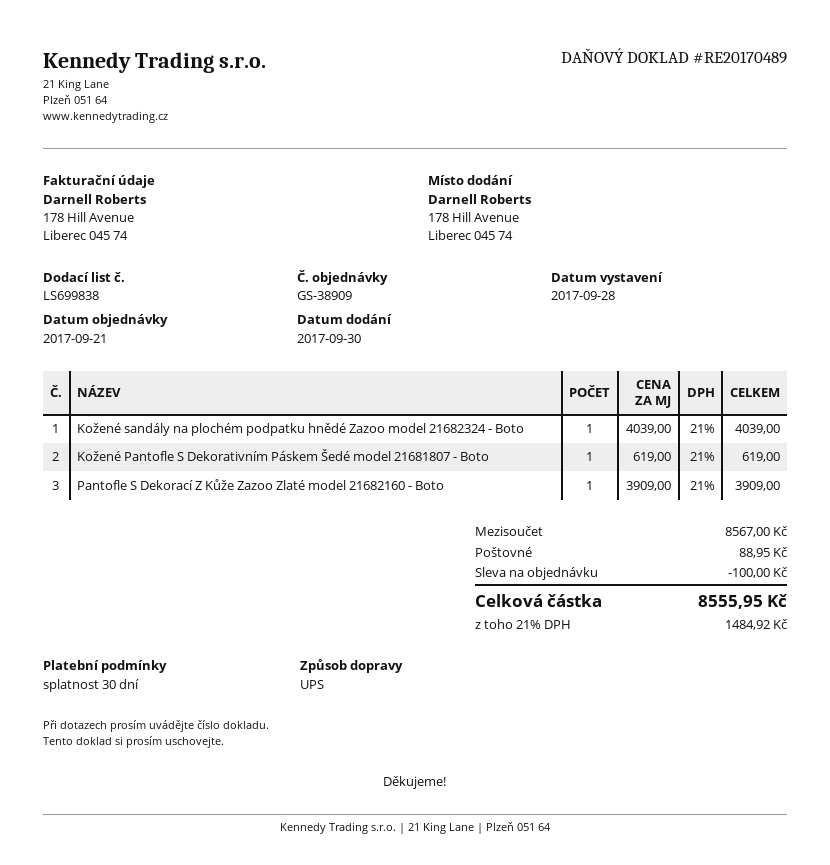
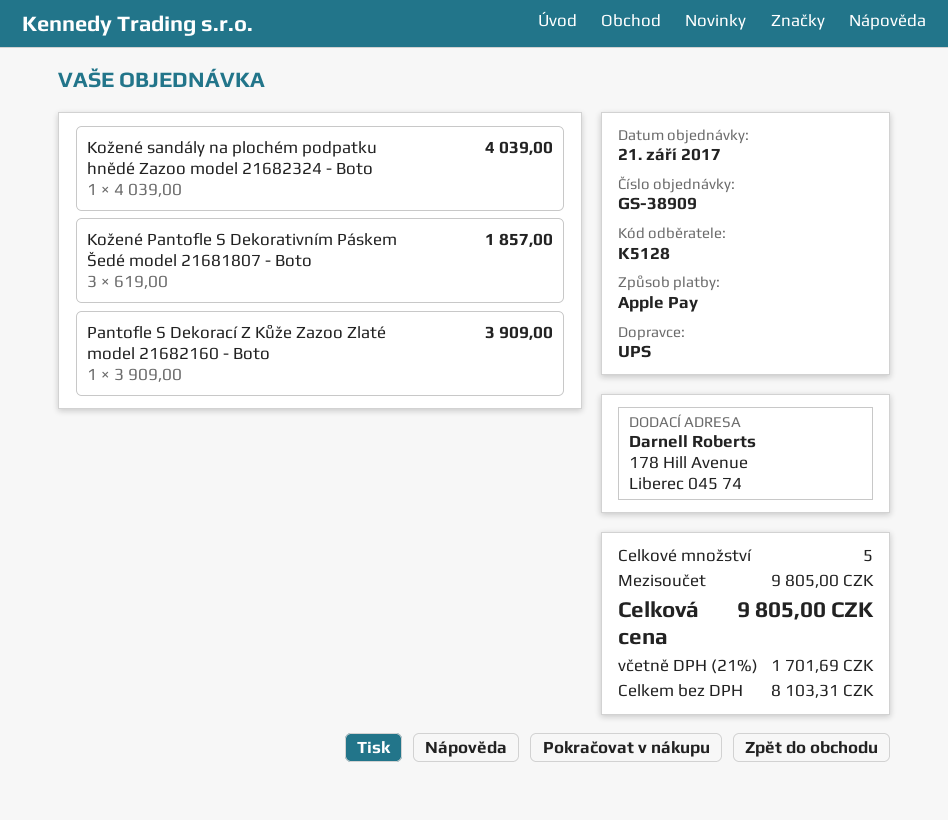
Kožené Pantofle S Dekorativním Páskem Šedé model 21681807 - Boto: 1 x 619.00 = 619.00 -> 3 x 619.00 = 1857.00
subtotal: 8567.00 -> 9805.00
discount: 100.00 -> none
shipping: 88.95 -> none
tax: 21% = 1484.92 -> 21% = 1701.69
total: 8555.95 -> 9805.00

